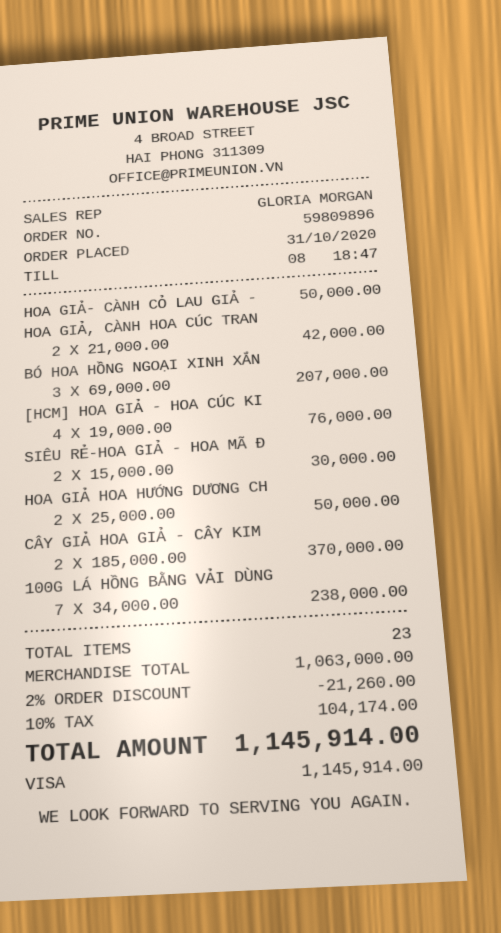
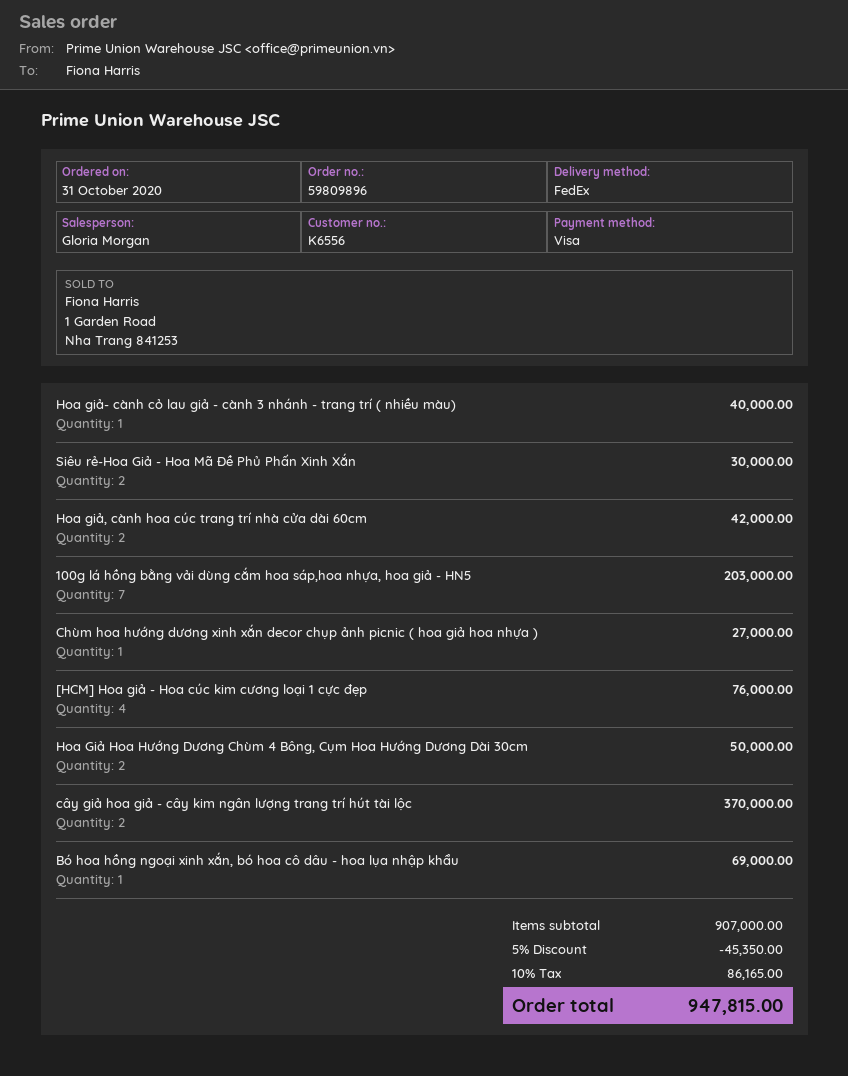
HOA GIẢ- CÀNH CỎ LAU GIẢ -: 1 for 50000.00 -> 1 for 40000.00
BÓ HOA HỒNG NGOẠI XINH XẮN: 3 for 207000.00 -> 1 for 69000.00
100G LÁ HỒNG BẰNG VẢI DÙNG: 7 for 238000.00 -> 7 for 203000.00
Chùm hoa hướng dương xinh xắn decor chụp ảnh picnic ( hoa giả hoa nhựa ): none -> 1 for 27000.00
subtotal: 1063000.00 -> 907000.00
discount: 2% = 21260.00 -> 5% = 45350.00
tax: 10% = 104174.00 -> 10% = 86165.00
total: 1145914.00 -> 947815.00

